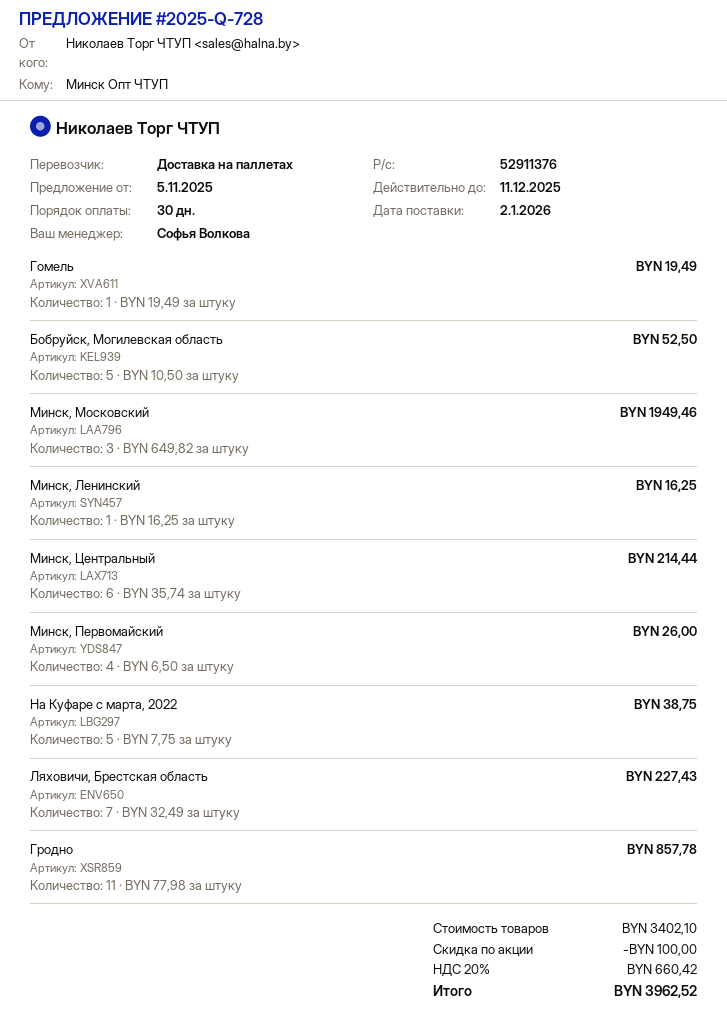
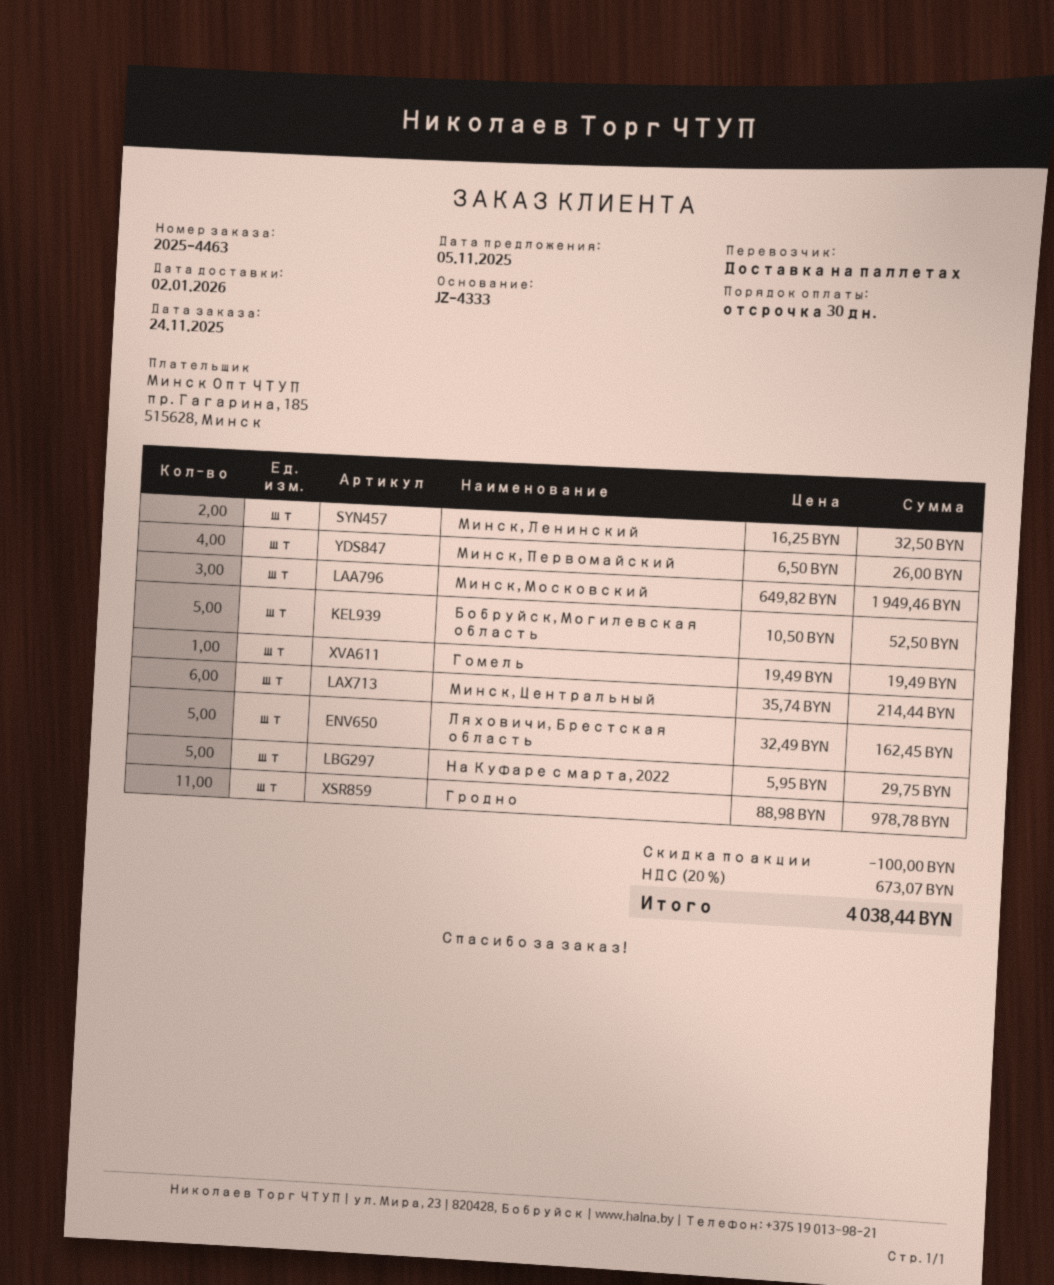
Минск, Ленинский: 1 x 16.25 = 16.25 -> 2 x 16.25 = 32.50
На Куфаре с марта, 2022: 5 x 7.75 = 38.75 -> 5 x 5.95 = 29.75
Ляховичи, Брестская область: 7 x 32.49 = 227.43 -> 5 x 32.49 = 162.45
Гродно: 11 x 77.98 = 857.78 -> 11 x 88.98 = 978.78
tax: 20% = 660.42 -> 20% = 673.07
total: 3962.52 -> 4038.44

